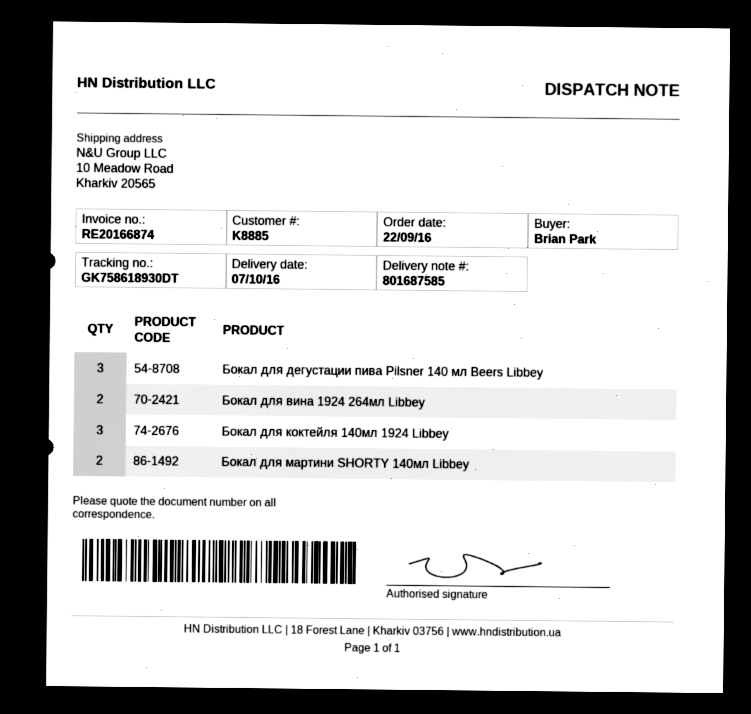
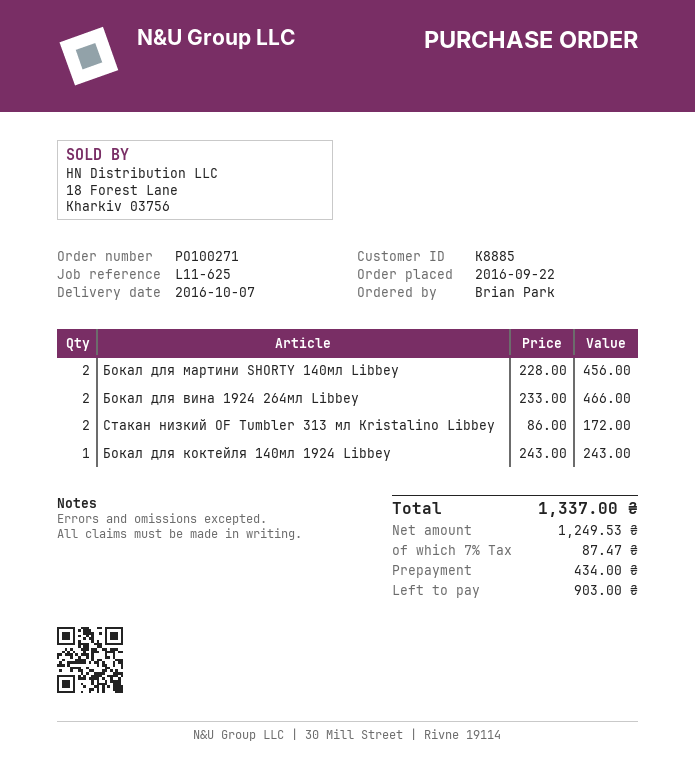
Бокал для дегустации пива Pilsner 140 мл Beers Libbey: 3 -> none
Бокал для коктейля 140мл 1924 Libbey: 3 -> 1
Стакан низкий OF Tumbler 313 мл Kristalino Libbey: none -> 2

